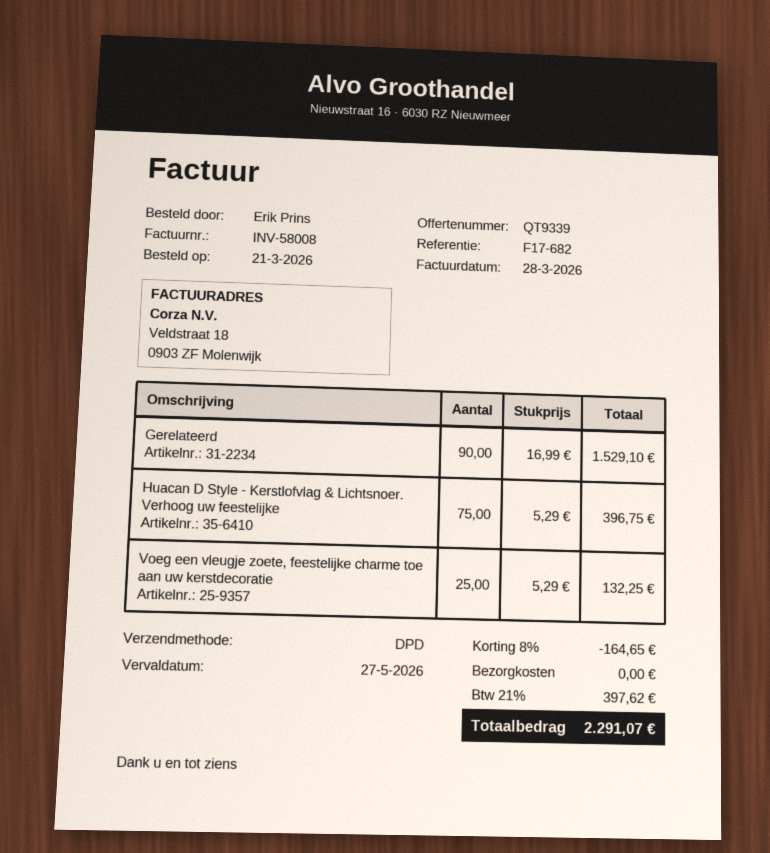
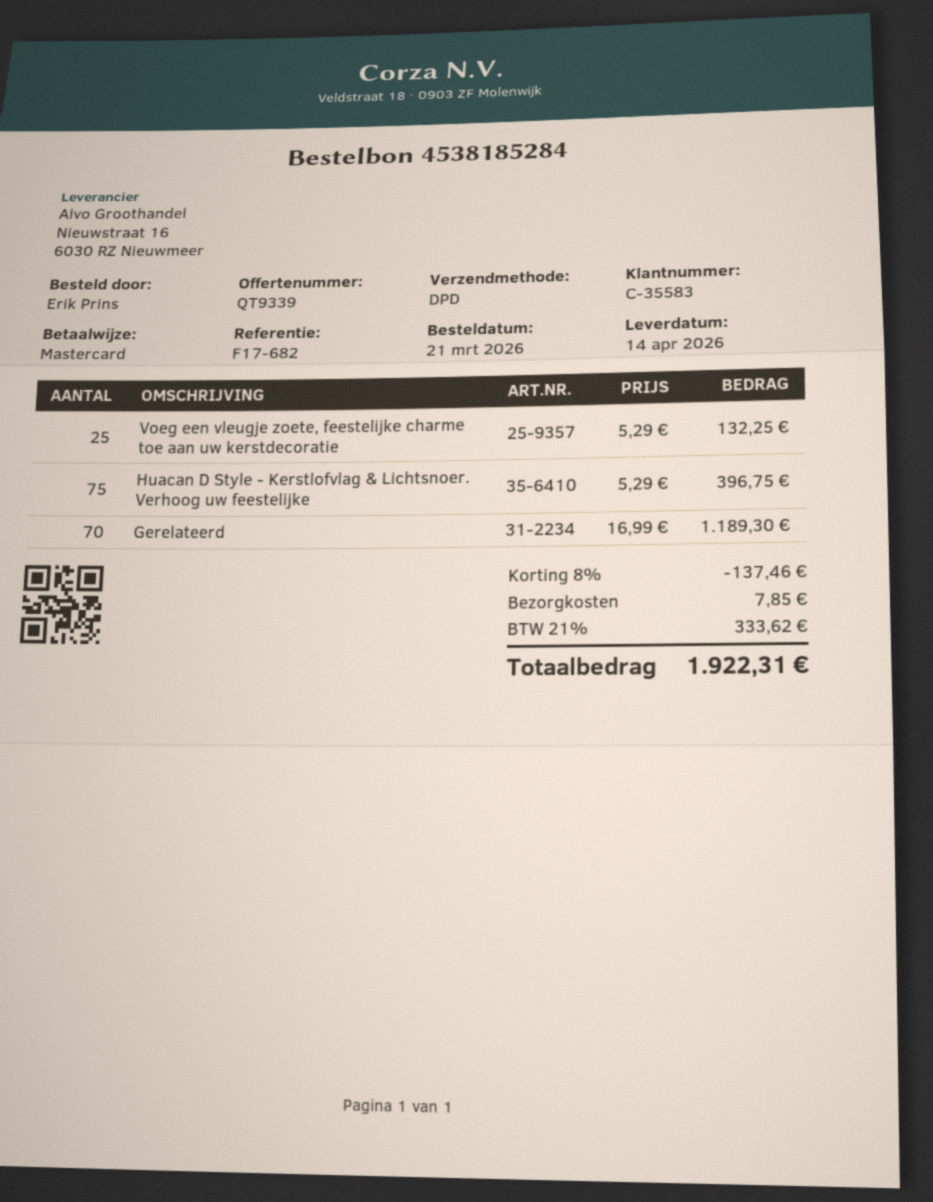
Gerelateerd: 90 x 16.99 = 1529.10 -> 70 x 16.99 = 1189.30
discount: 8% = 164.65 -> 8% = 137.46
shipping: 0.00 -> 7.85
tax: 21% = 397.62 -> 21% = 333.62
total: 2291.07 -> 1922.31

